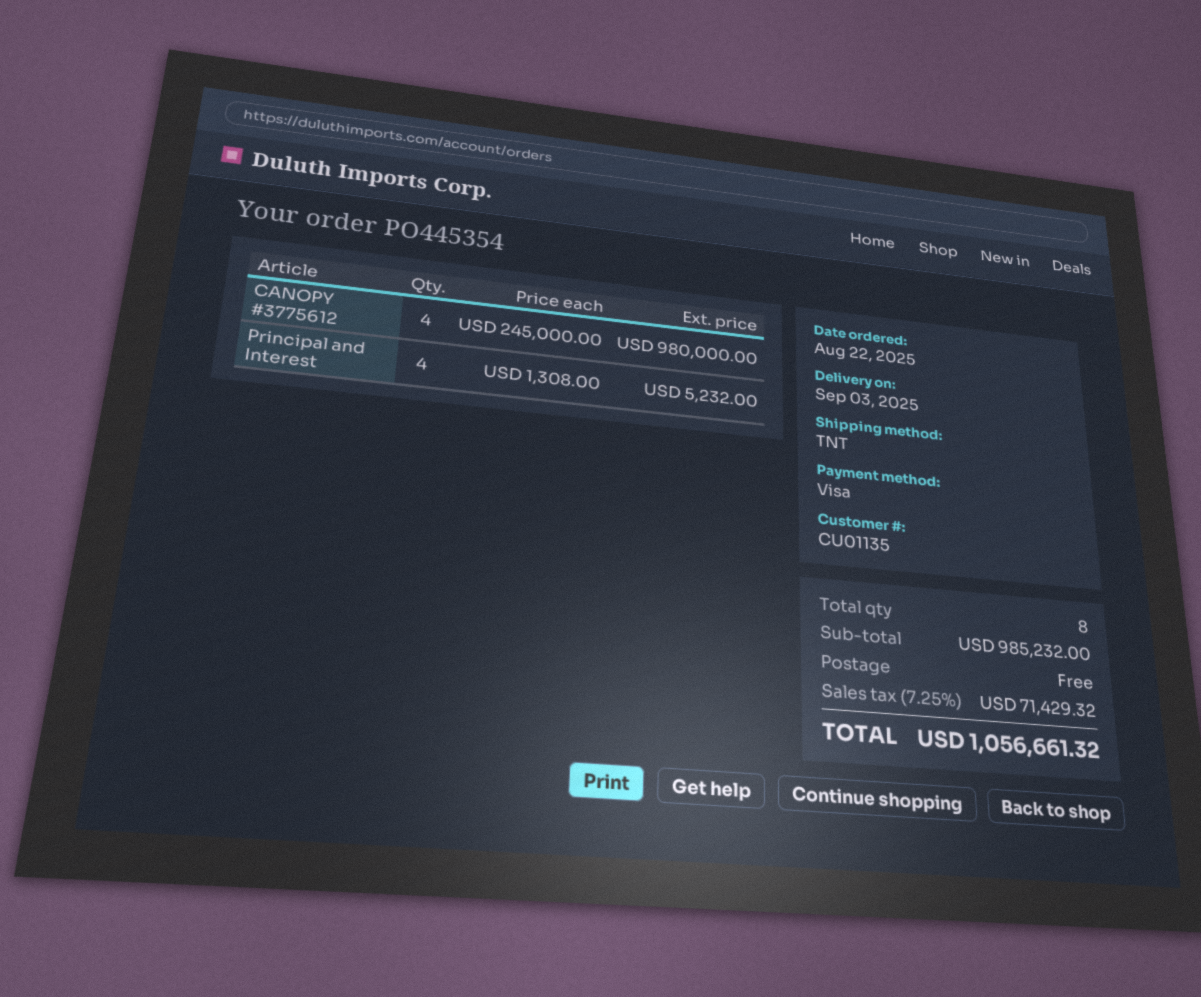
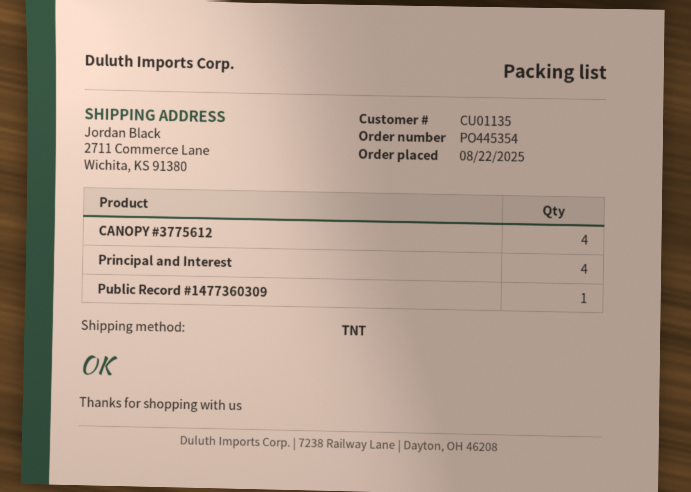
Public Record #1477360309: none -> 1

